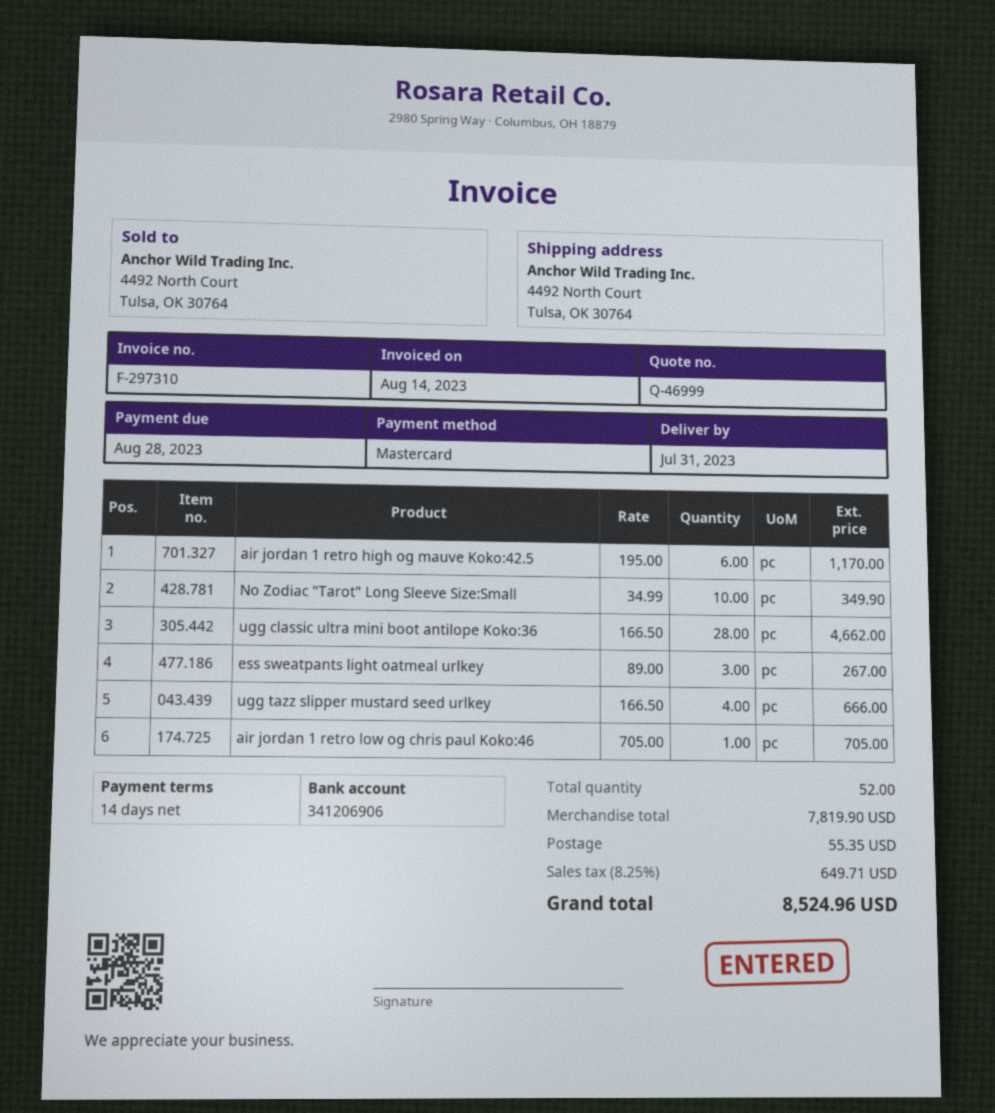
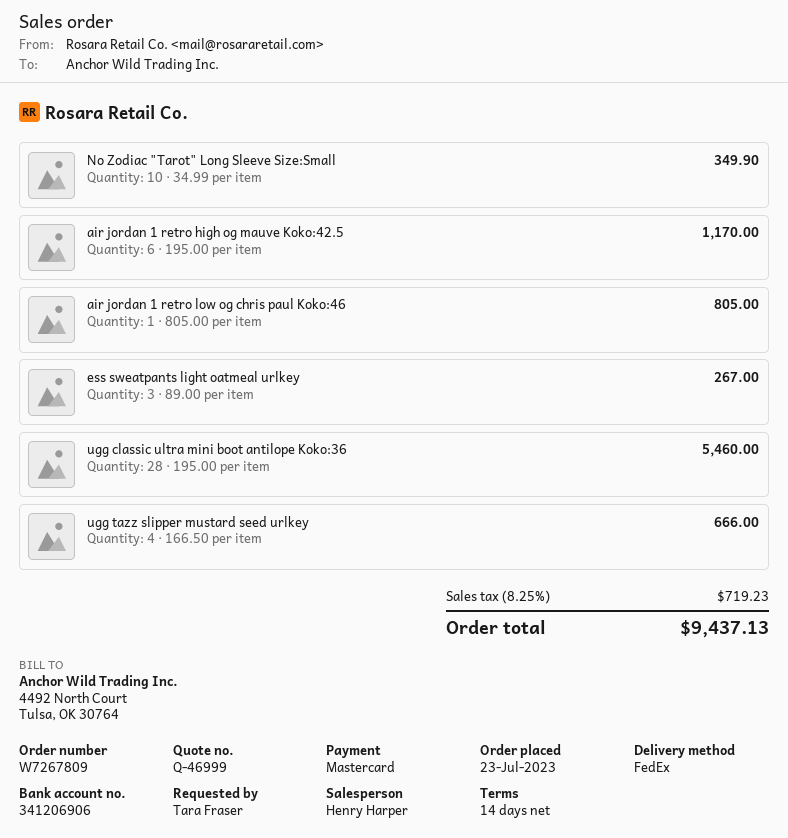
ugg classic ultra mini boot antilope Koko:36: 28 x 166.50 = 4662.00 -> 28 x 195.00 = 5460.00
air jordan 1 retro low og chris paul Koko:46: 1 x 705.00 = 705.00 -> 1 x 805.00 = 805.00
shipping: 55.35 -> none
tax: 8.25% = 649.71 -> 8.25% = 719.23
total: 8524.96 -> 9437.13

